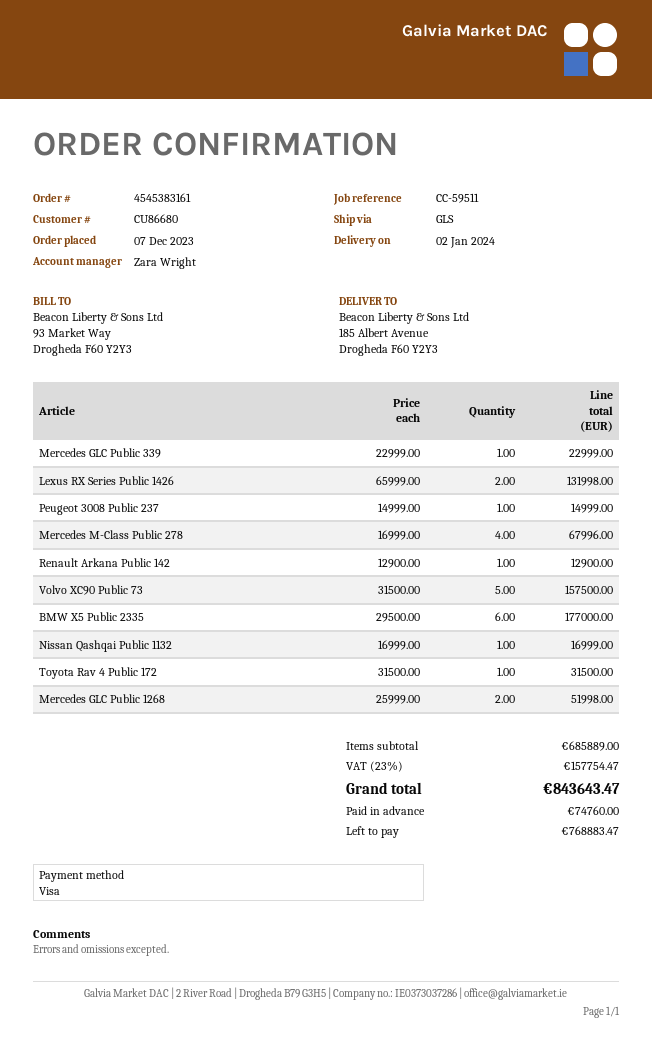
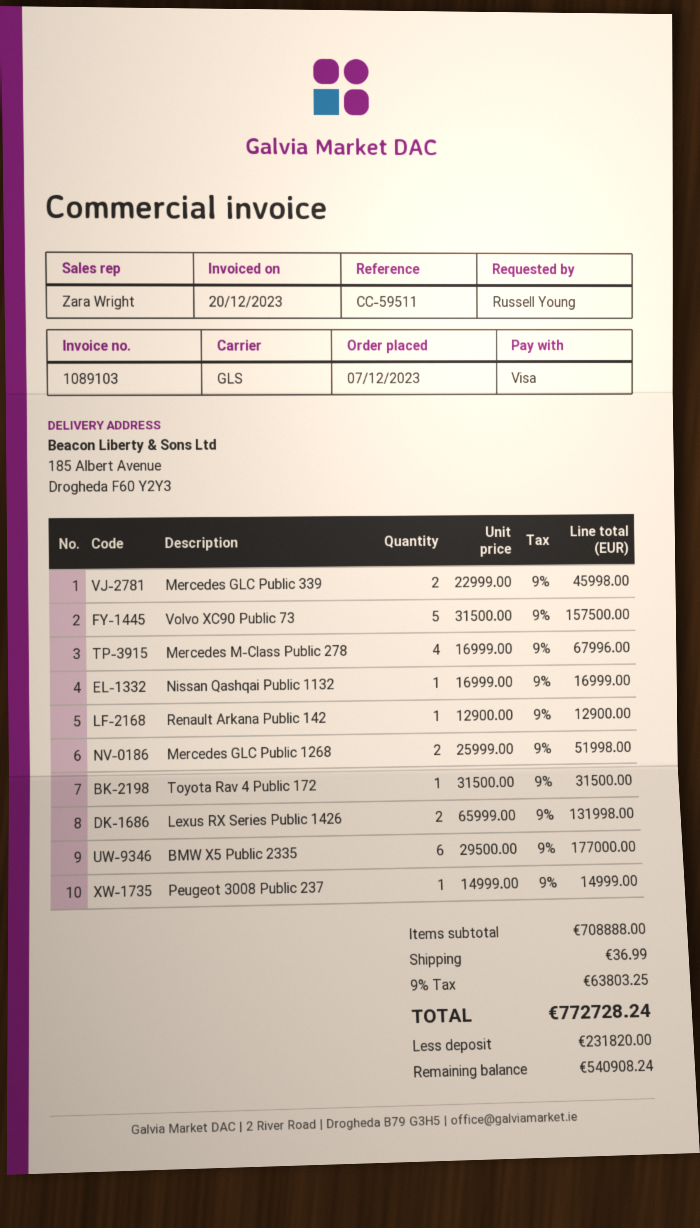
Mercedes GLC Public 339: 1 x 22999.00 = 22999.00 -> 2 x 22999.00 = 45998.00
subtotal: 685889.00 -> 708888.00
shipping: none -> 36.99
tax: 23% = 157754.47 -> 9% = 63803.25
total: 843643.47 -> 772728.24
deposit: 74760.00 -> 231820.00
balance: 768883.47 -> 540908.24

